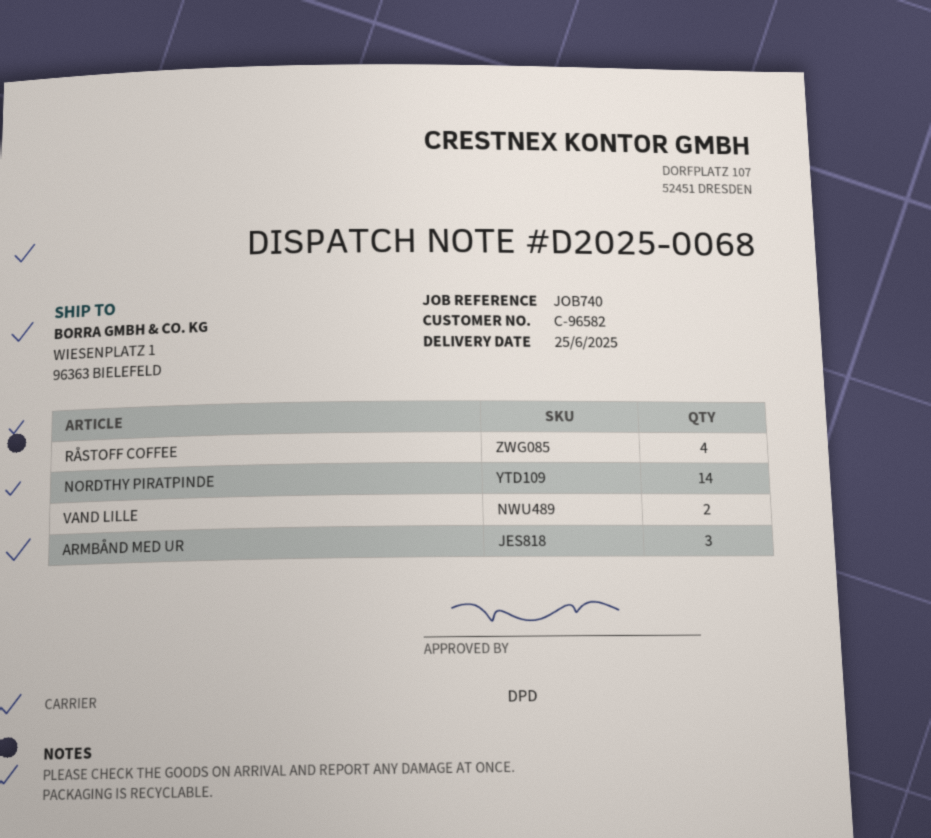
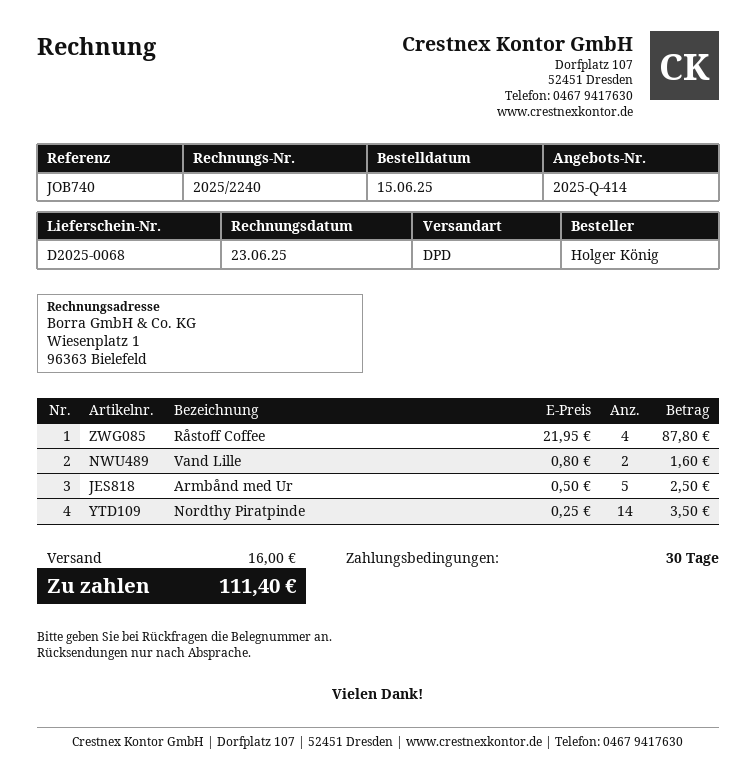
ARMBÅND MED UR: 3 -> 5

